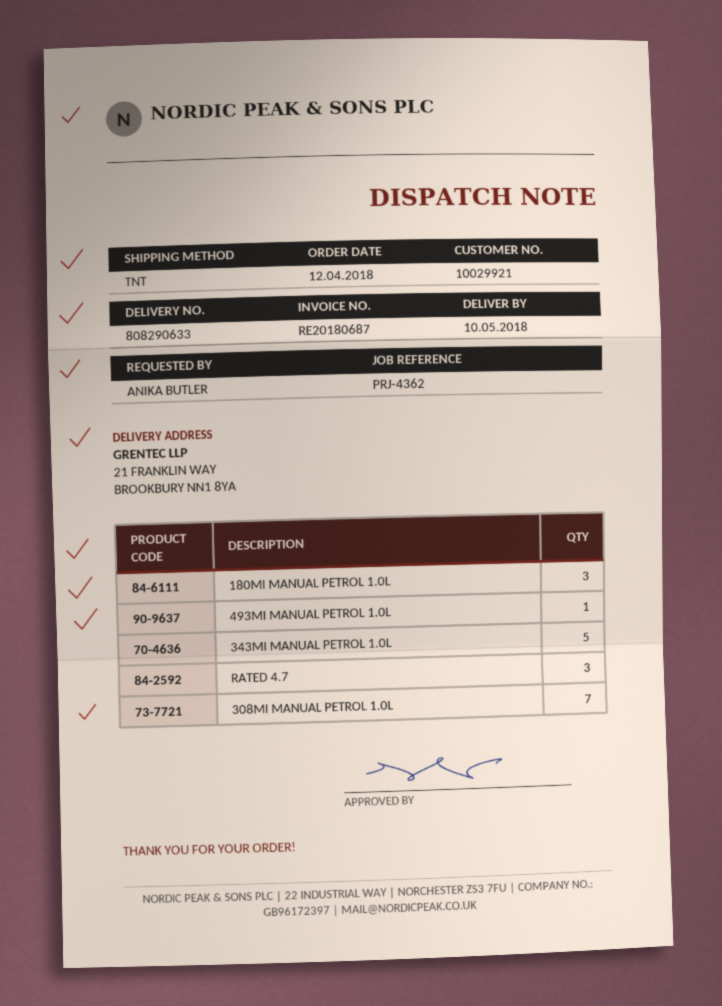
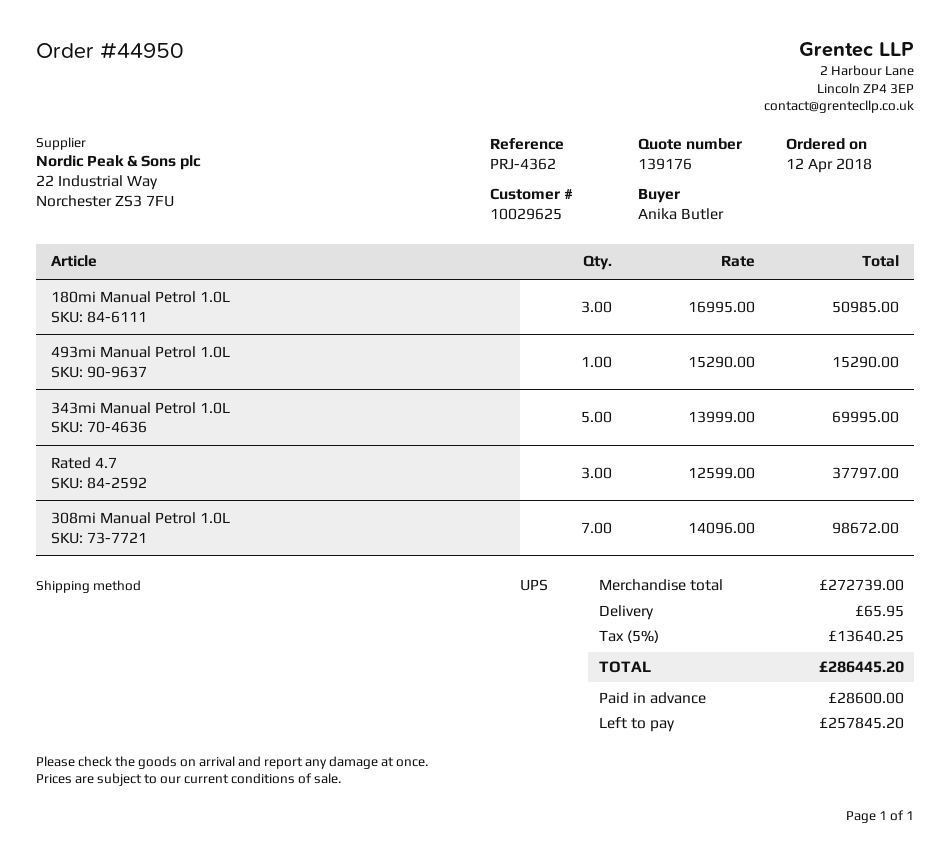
customer number: 10029921 -> 10029625
shipping method: TNT -> UPS

